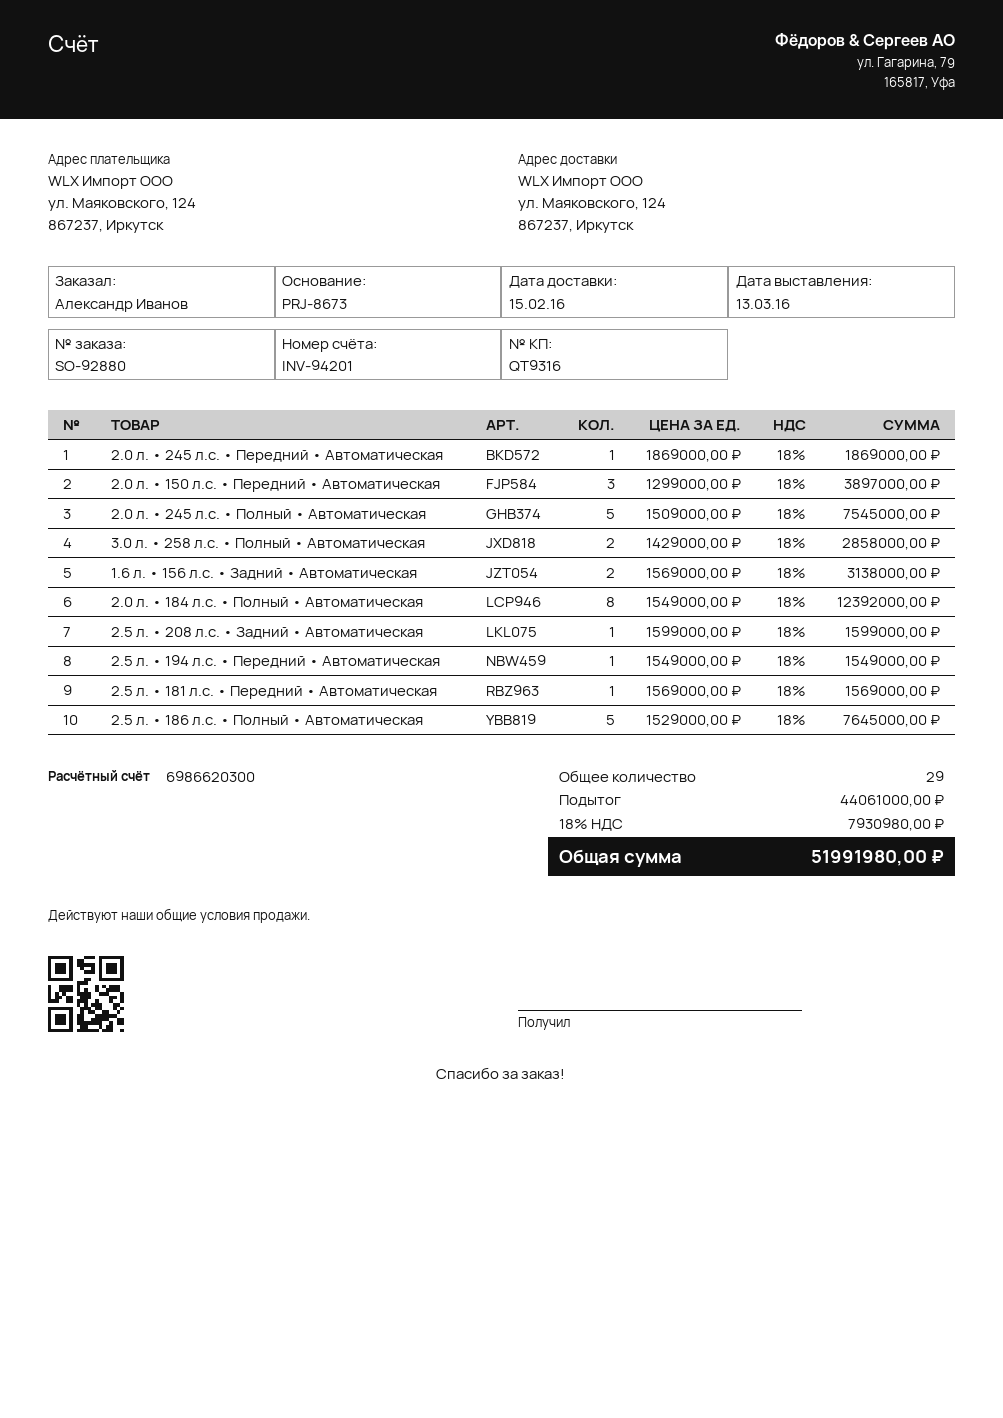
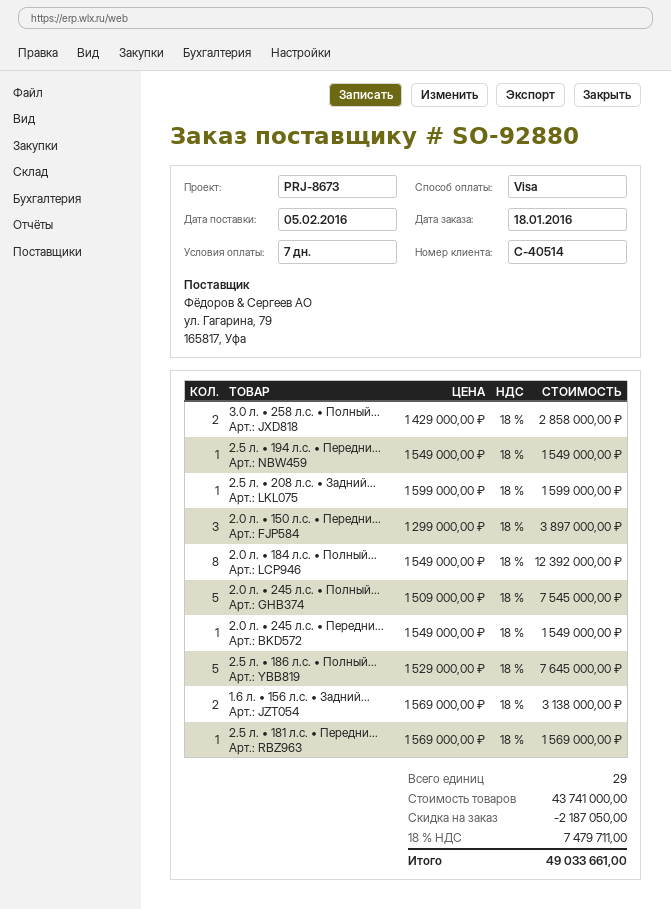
delivery date: 2016-02-15 -> 2016-02-05
2.0 л. • 245 л.с. • Передний • Автоматическая: 1 x 1869000.00 = 1869000.00 -> 1 x 1549000.00 = 1549000.00
subtotal: 44061000.00 -> 43741000.00
discount: none -> 2187050.00
tax: 18% = 7930980.00 -> 18% = 7479711.00
total: 51991980.00 -> 49033661.00

